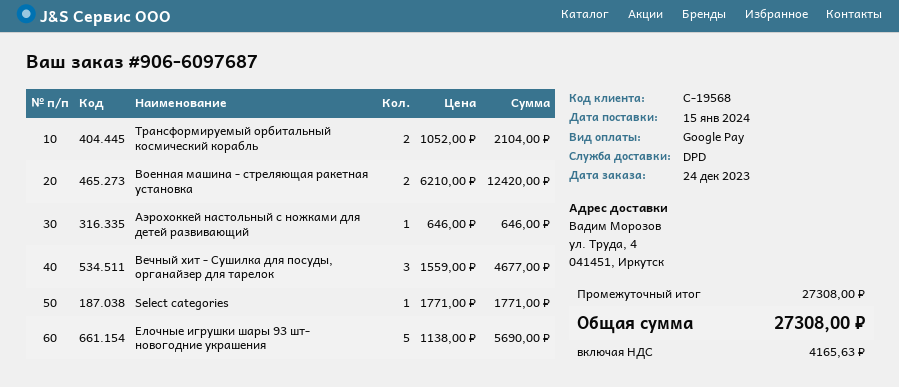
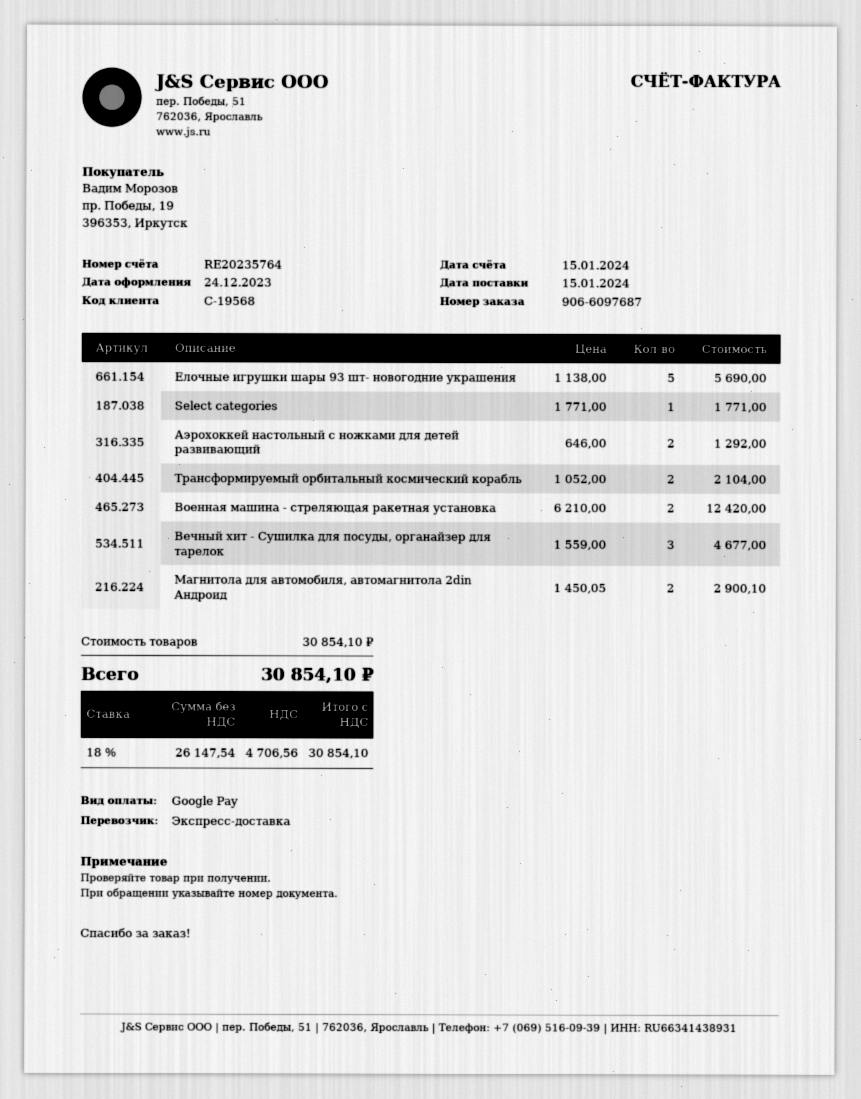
shipping method: DPD -> express
Аэрохоккей настольный с ножками для детей развивающий: 1 x 646.00 = 646.00 -> 2 x 646.00 = 1292.00
Магнитола для автомобиля, автомагнитола 2din Андроид: none -> 2 x 1450.05 = 2900.10
subtotal: 27308.00 -> 30854.10
tax: 4165.63 -> 4706.56
total: 27308.00 -> 30854.10

